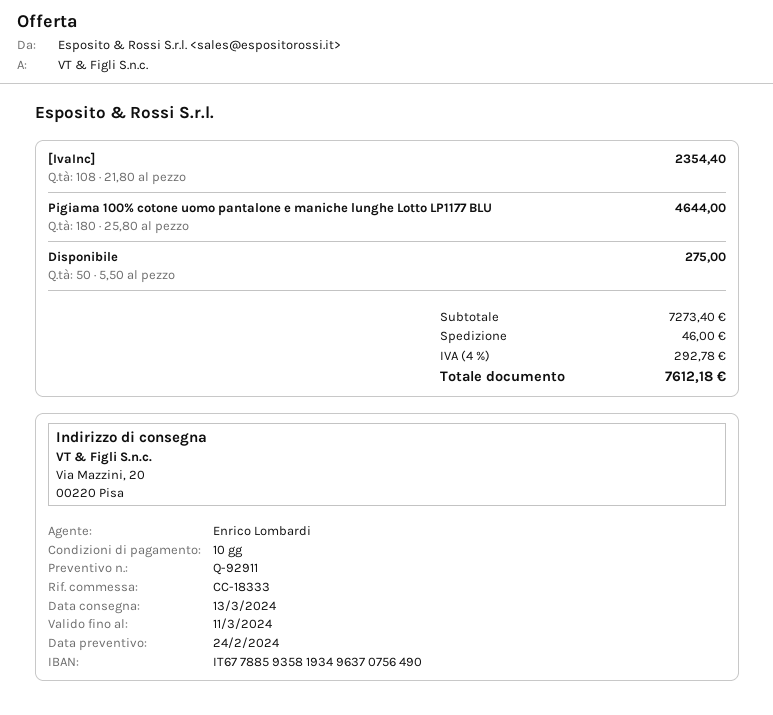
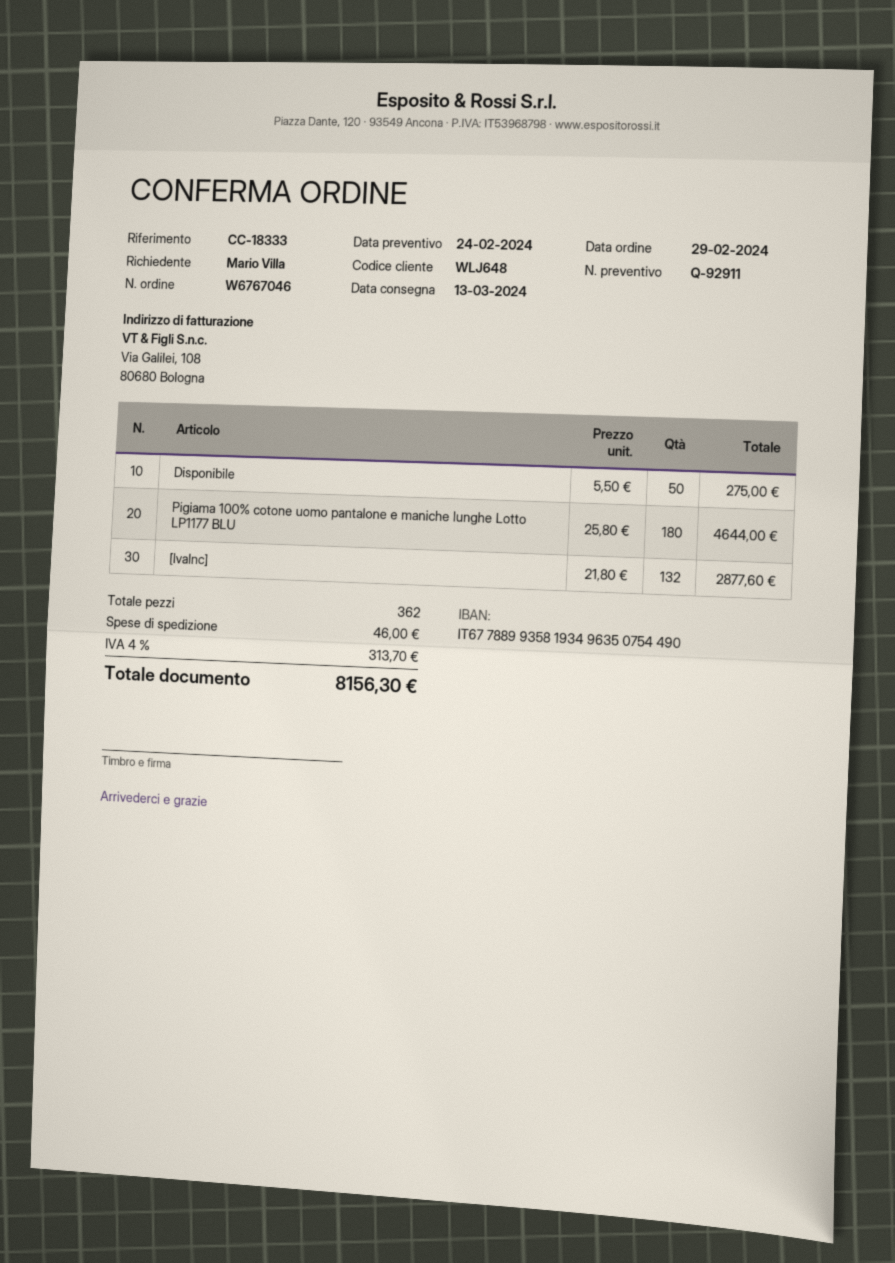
bank account: IT6778859358193496370756490 -> IT6778899358193496350754490
[IvaInc]: 108 x 21.80 = 2354.40 -> 132 x 21.80 = 2877.60
tax: 4% = 292.78 -> 4% = 313.70
total: 7612.18 -> 8156.30

